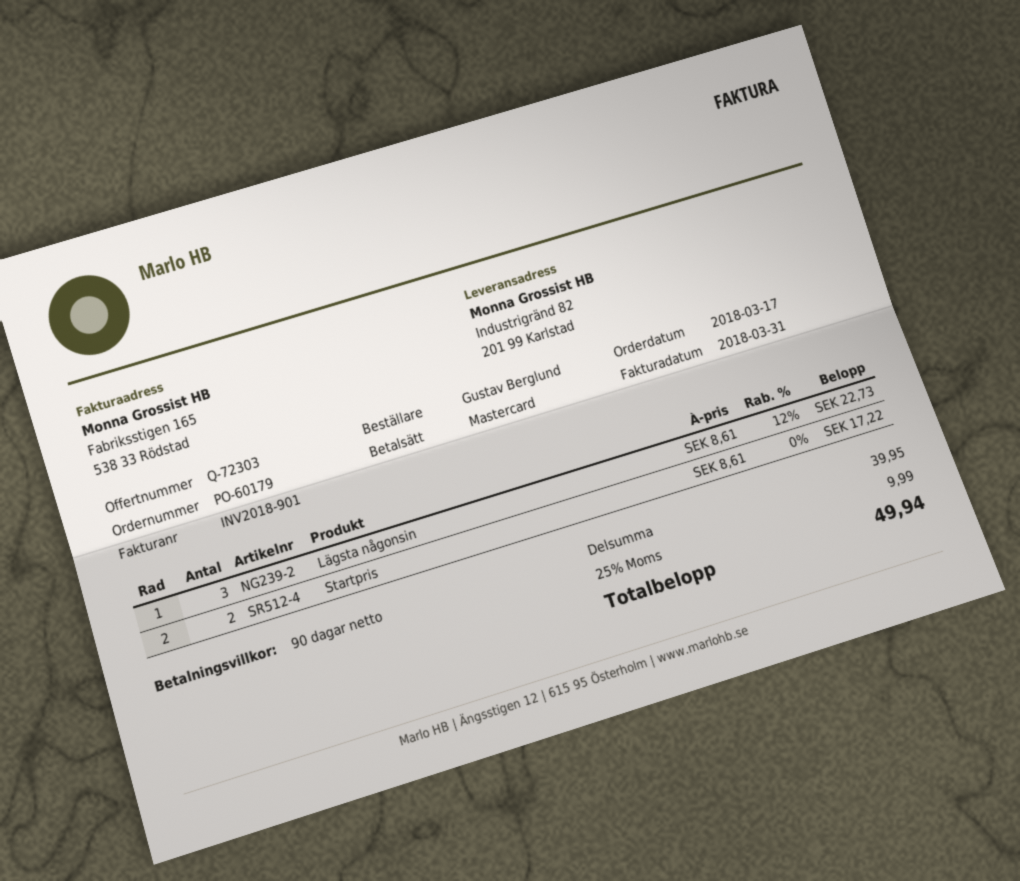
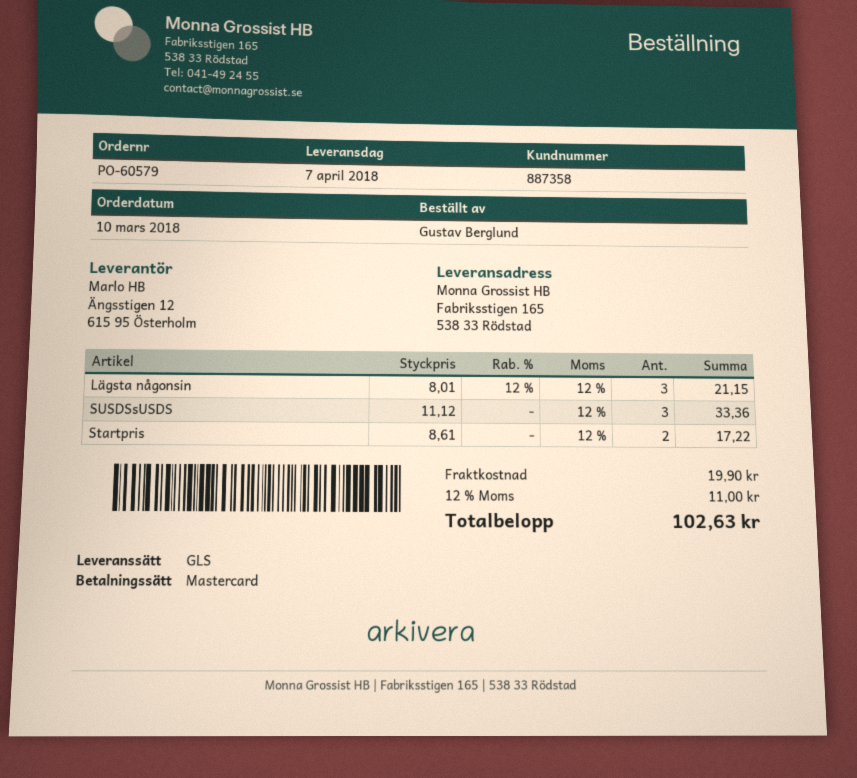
order number: PO-60179 -> PO-60579
order date: 2018-03-17 -> 2018-03-10
ship to: Industrigränd 82, 201 99 Karlstad -> Fabriksstigen 165, 538 33 Rödstad
Lägsta någonsin: 3 x 8.61 - 12% = 22.73 -> 3 x 8.01 - 12% = 21.15
SUSDSsUSDS: none -> 3 x 11.12 = 33.36
shipping: none -> 19.90
tax: 25% = 9.99 -> 12% = 11.00
total: 49.94 -> 102.63

